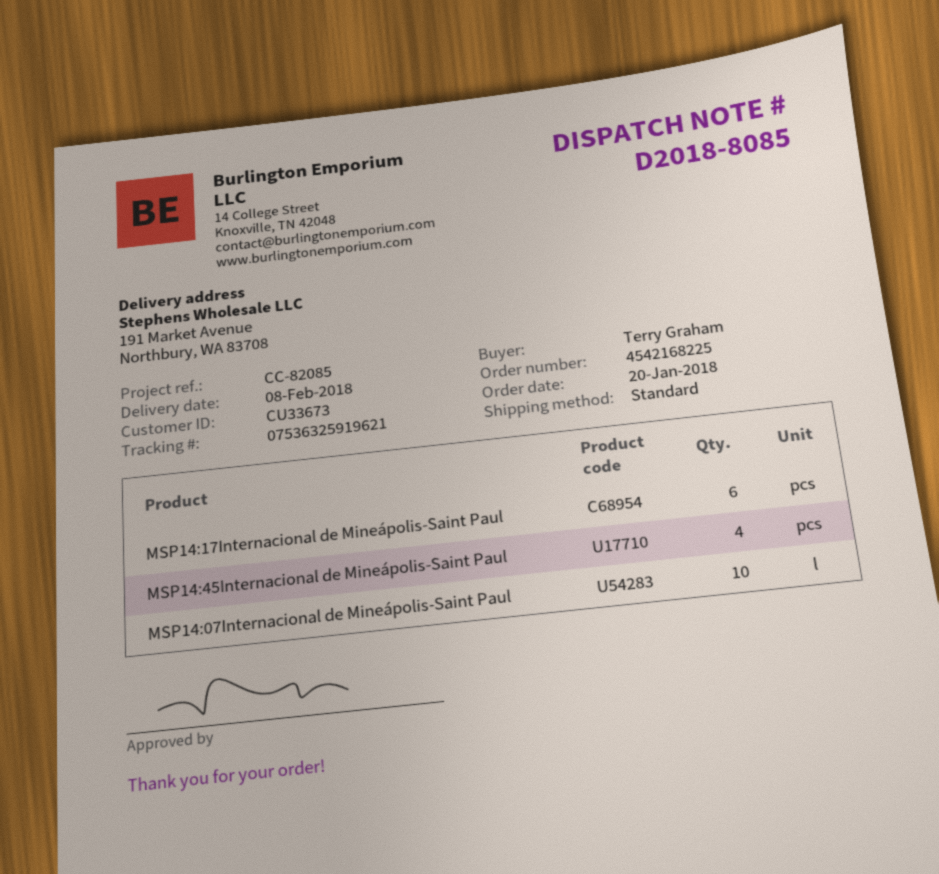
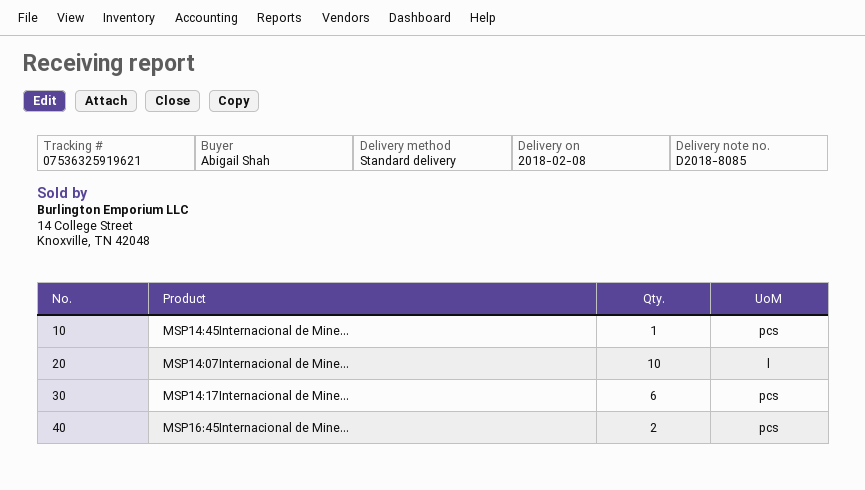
ordered by: Terry Graham -> Abigail Shah
MSP14:45Internacional de Mineápolis-Saint Paul: 4 -> 1
MSP16:45Internacional de Mine...: none -> 2

